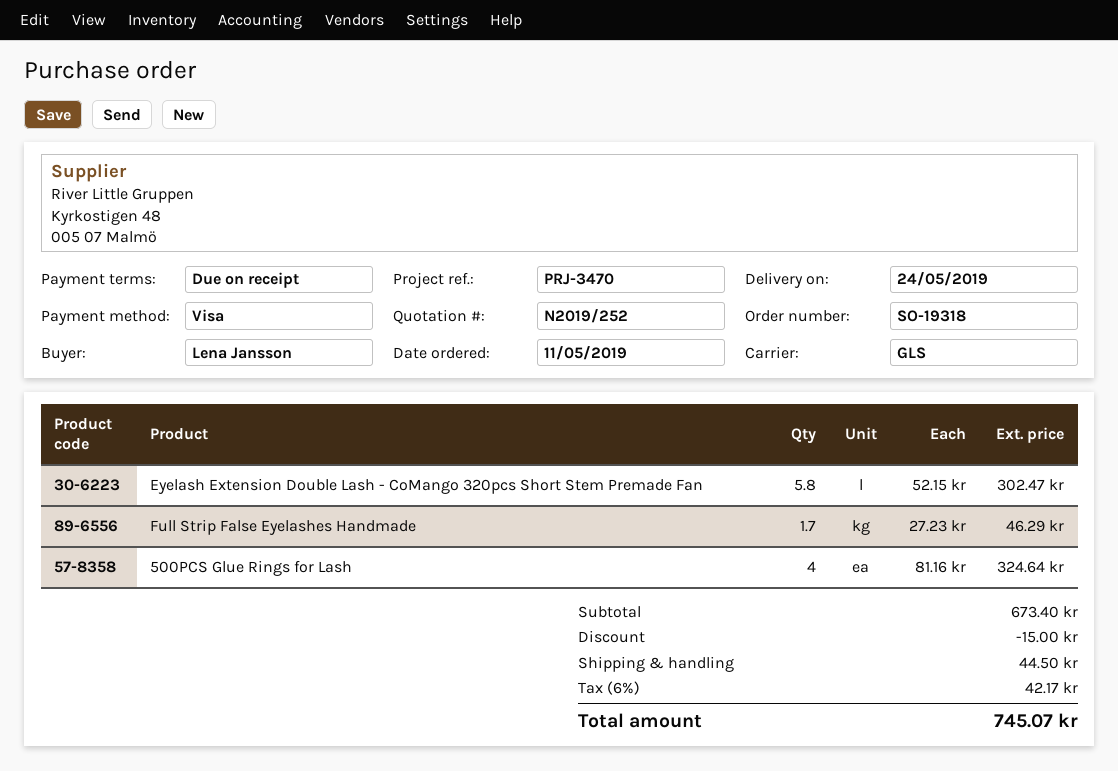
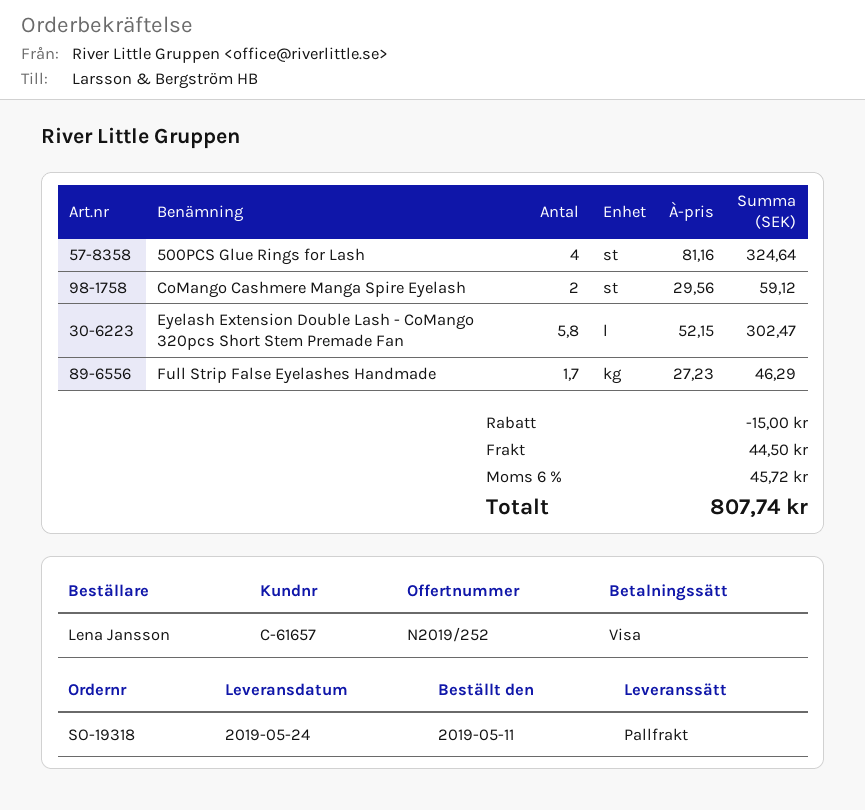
shipping method: GLS -> pallet freight
CoMango Cashmere Manga Spire Eyelash: none -> 2 x 29.56 = 59.12
tax: 6% = 42.17 -> 6% = 45.72
total: 745.07 -> 807.74

